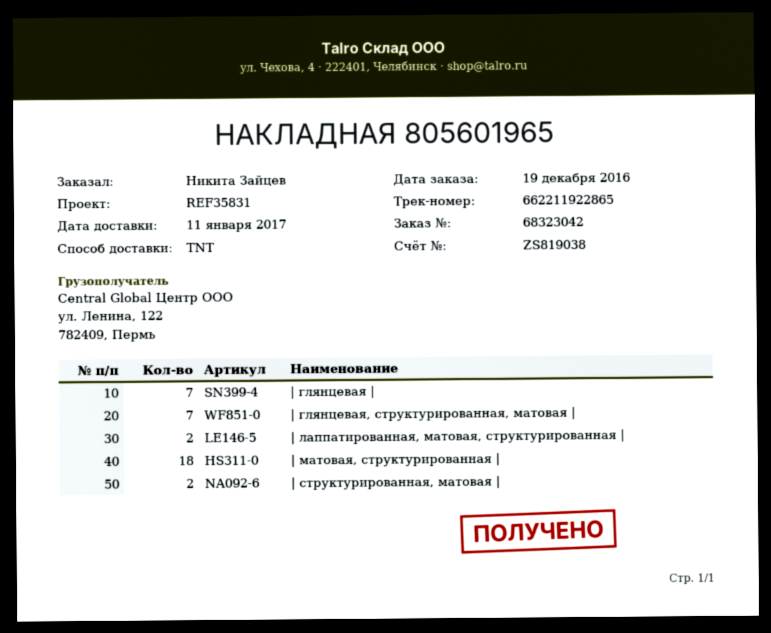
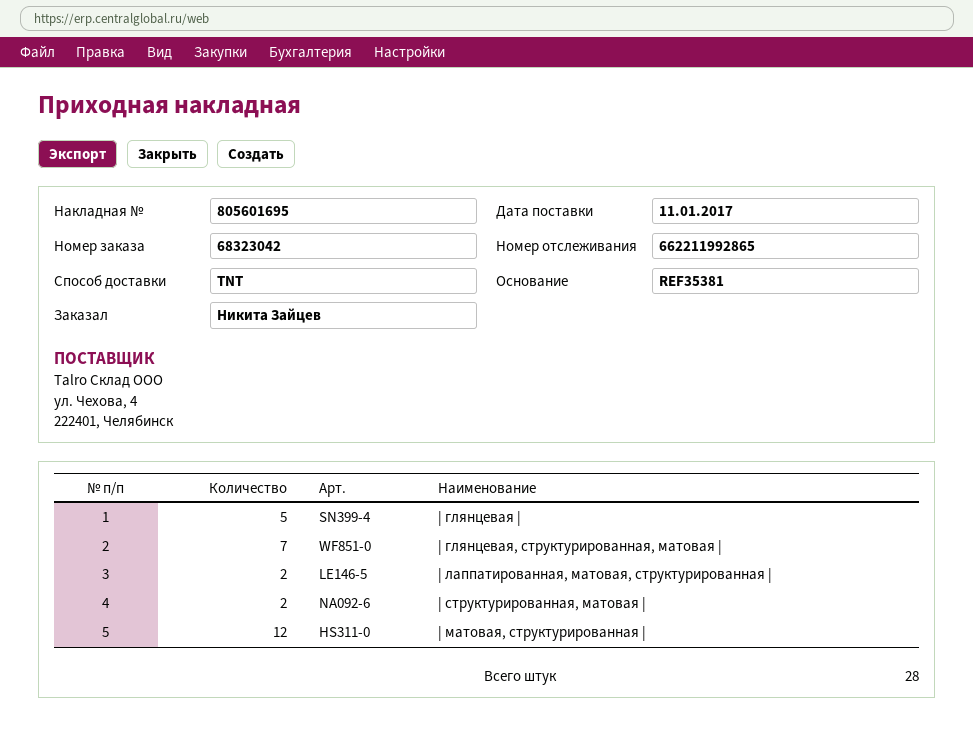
delivery note number: 805601965 -> 805601695
reference: REF35831 -> REF35381
tracking number: 662211922865 -> 662211992865
| глянцевая |: 7 -> 5
| матовая, структурированная |: 18 -> 12

